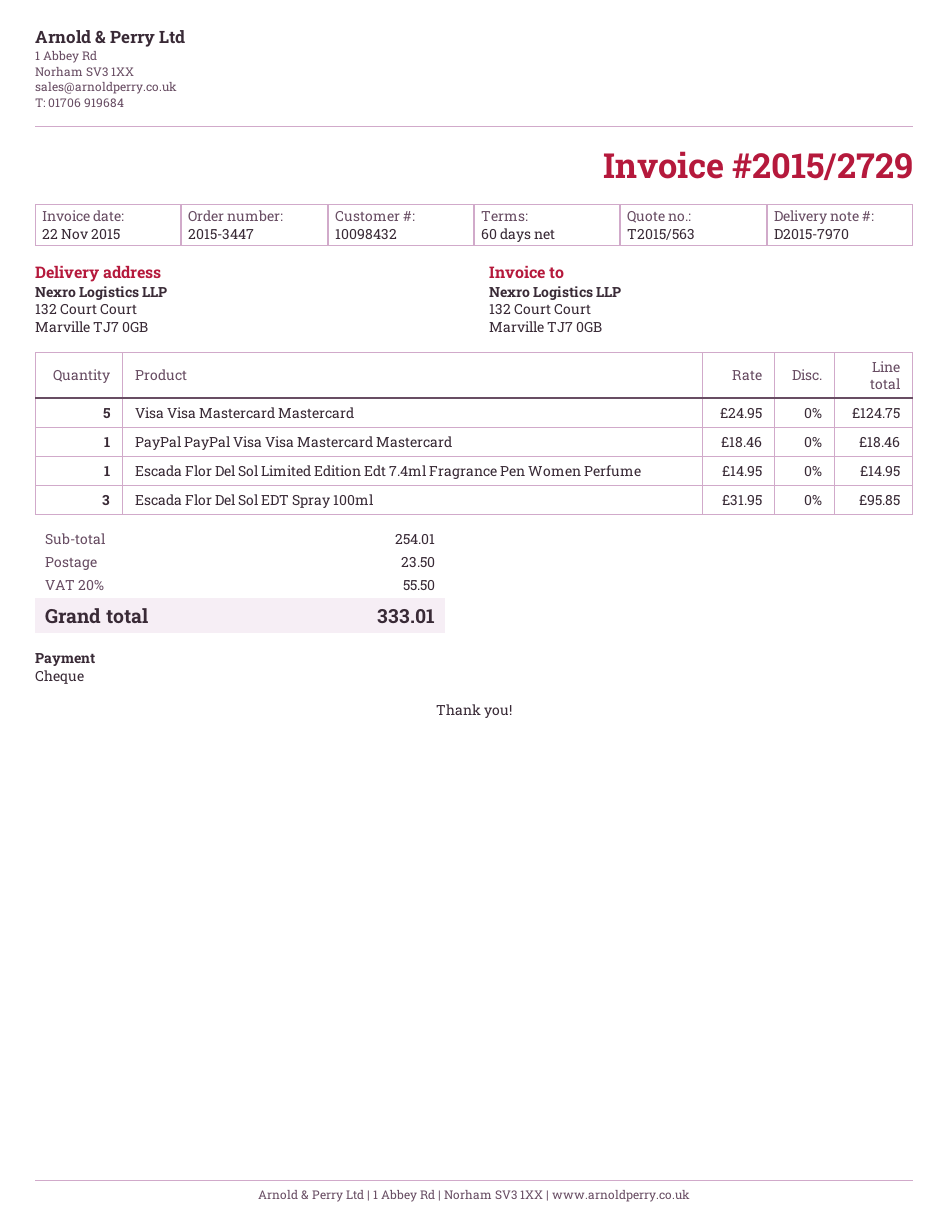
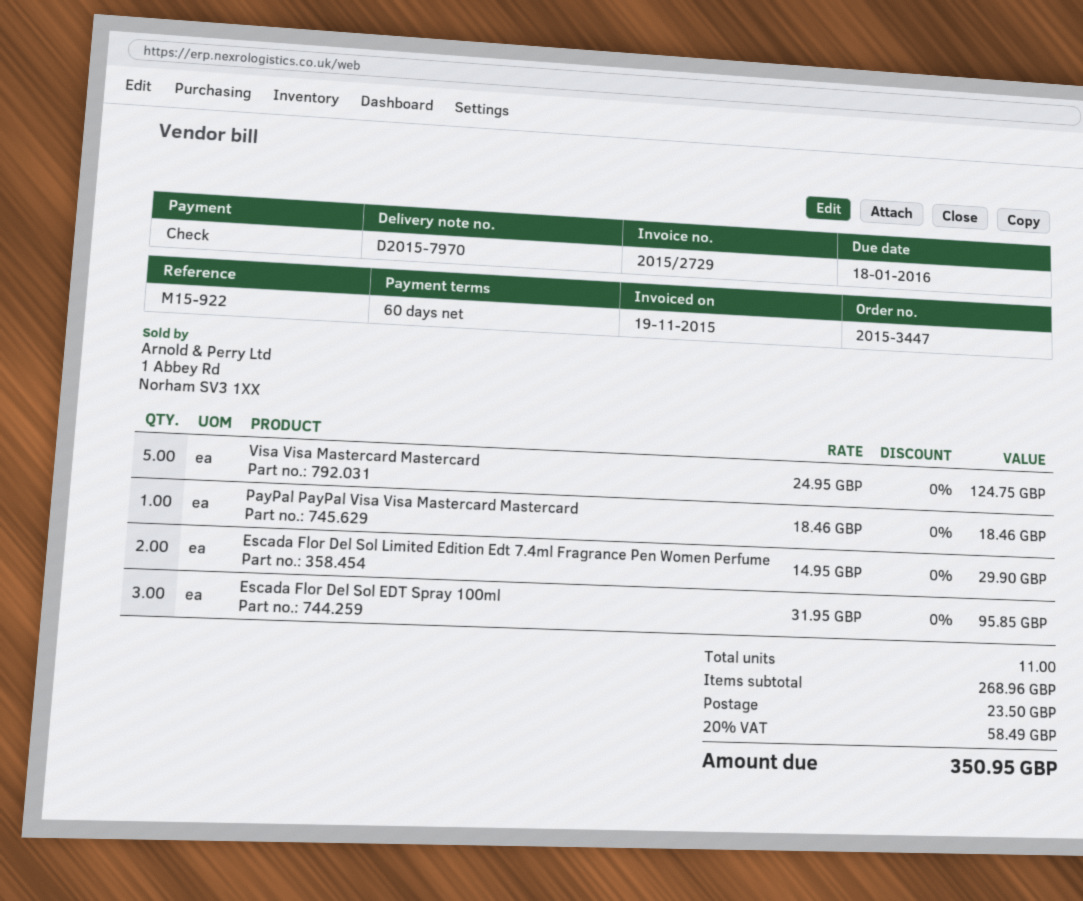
invoice date: 2015-11-22 -> 2015-11-19
Escada Flor Del Sol Limited Edition Edt 7.4ml Fragrance Pen Women Perfume: 1 x 14.95 = 14.95 -> 2 x 14.95 = 29.90
subtotal: 254.01 -> 268.96
tax: 20% = 55.50 -> 20% = 58.49
total: 333.01 -> 350.95

